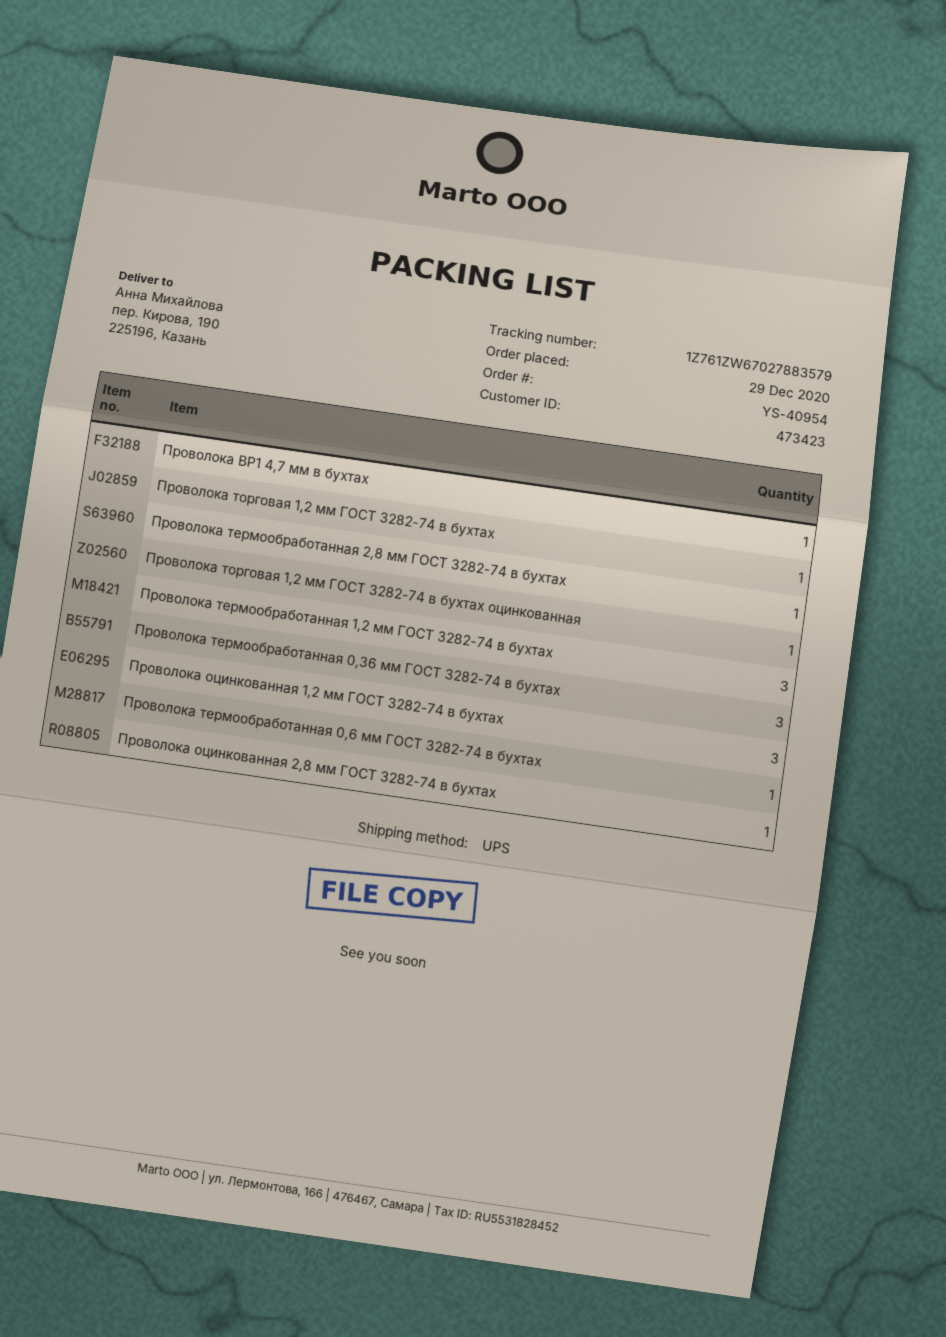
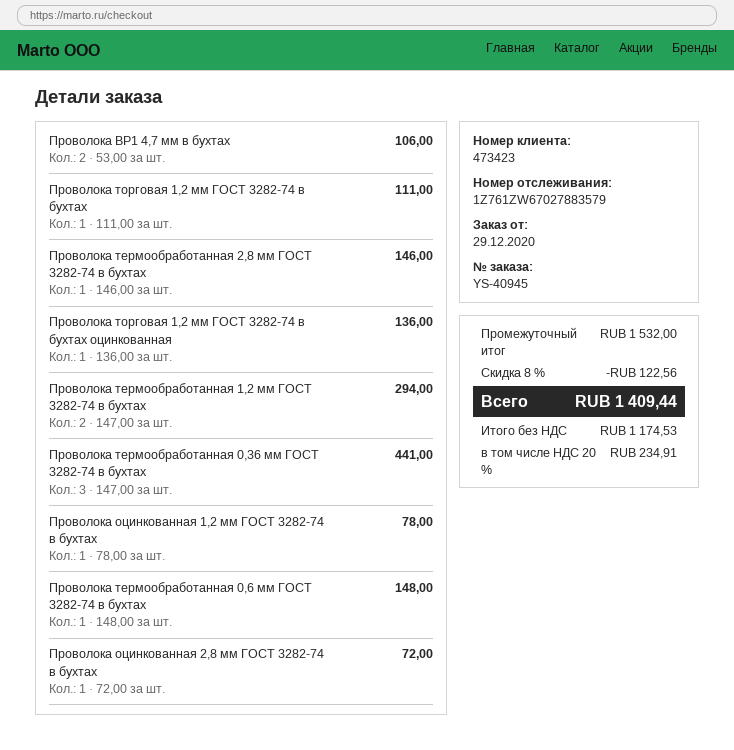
order number: YS-40954 -> YS-40945
Проволока ВР1 4,7 мм в бухтах: 1 -> 2
Проволока термообработанная 1,2 мм ГОСТ 3282-74 в бухтах: 3 -> 2
Проволока оцинкованная 1,2 мм ГОСТ 3282-74 в бухтах: 3 -> 1

